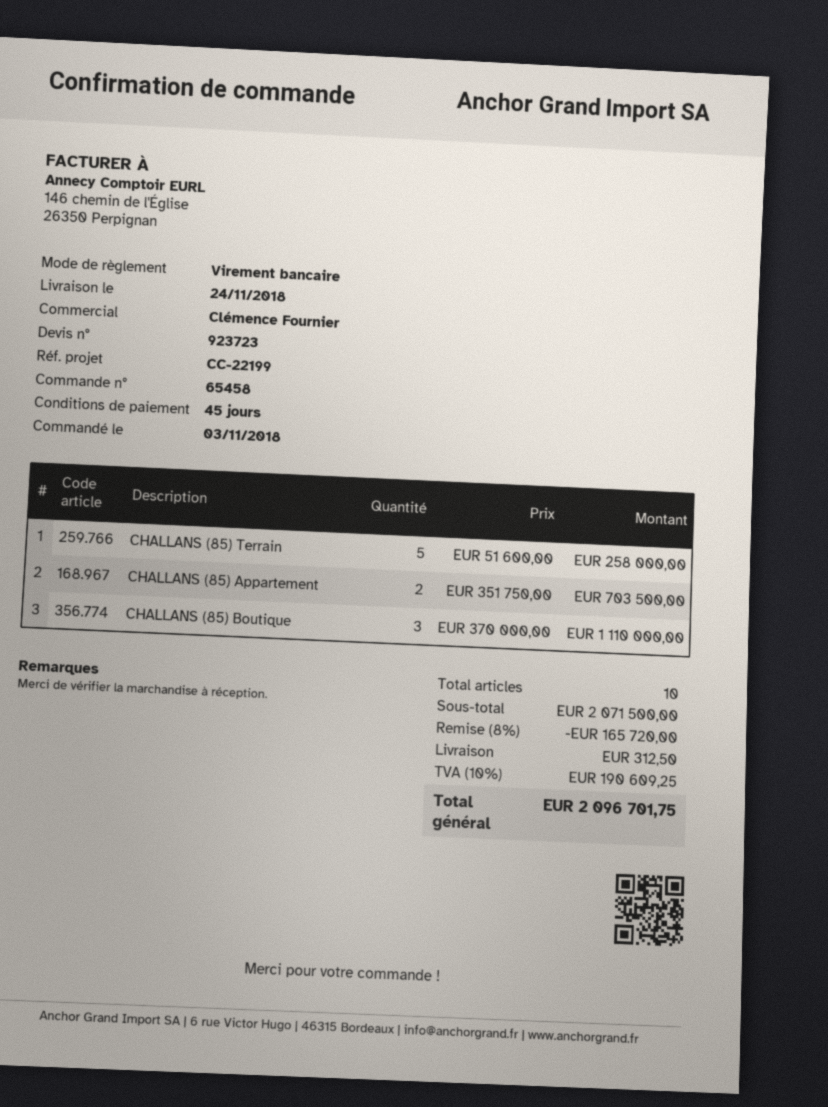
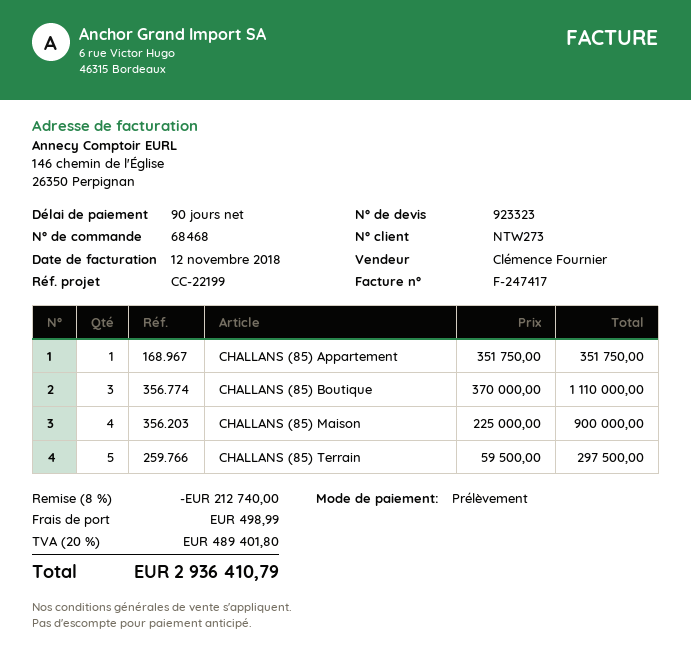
quote number: 923723 -> 923323
order number: 65458 -> 68468
payment terms: 45 days -> 90 days
payment method: bank transfer -> direct debit
CHALLANS (85) Terrain: 5 x 51600.00 = 258000.00 -> 5 x 59500.00 = 297500.00
CHALLANS (85) Appartement: 2 x 351750.00 = 703500.00 -> 1 x 351750.00 = 351750.00
CHALLANS (85) Maison: none -> 4 x 225000.00 = 900000.00
discount: 8% = 165720.00 -> 8% = 212740.00
shipping: 312.50 -> 498.99
tax: 10% = 190609.25 -> 20% = 489401.80
total: 2096701.75 -> 2936410.79

